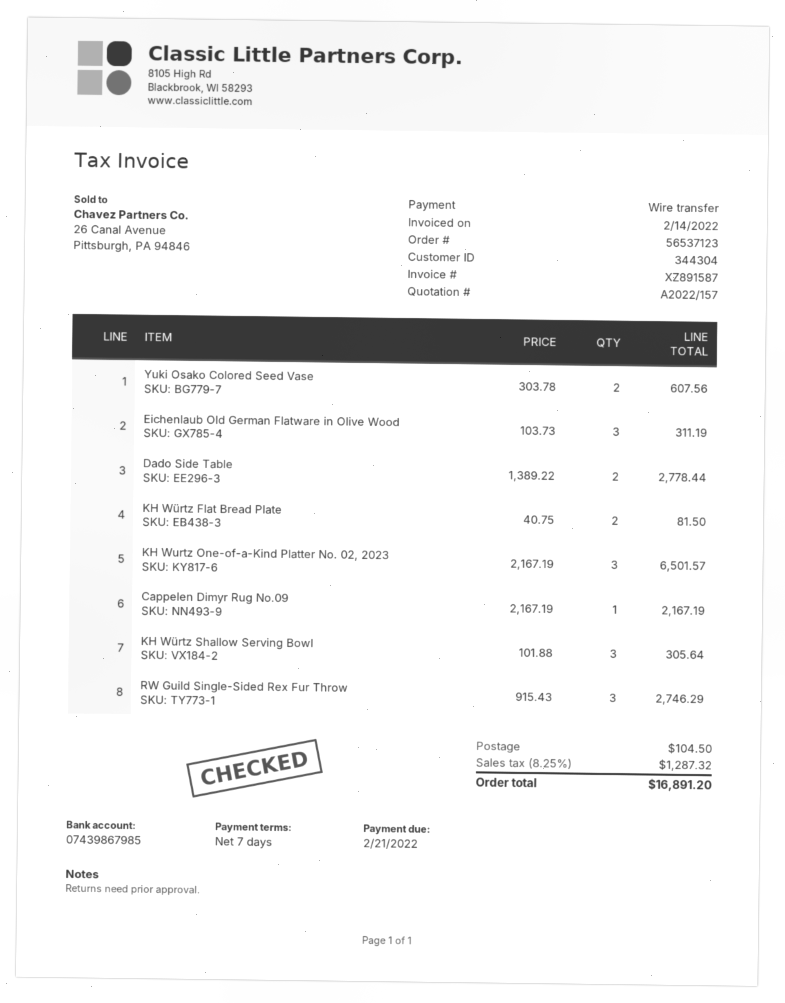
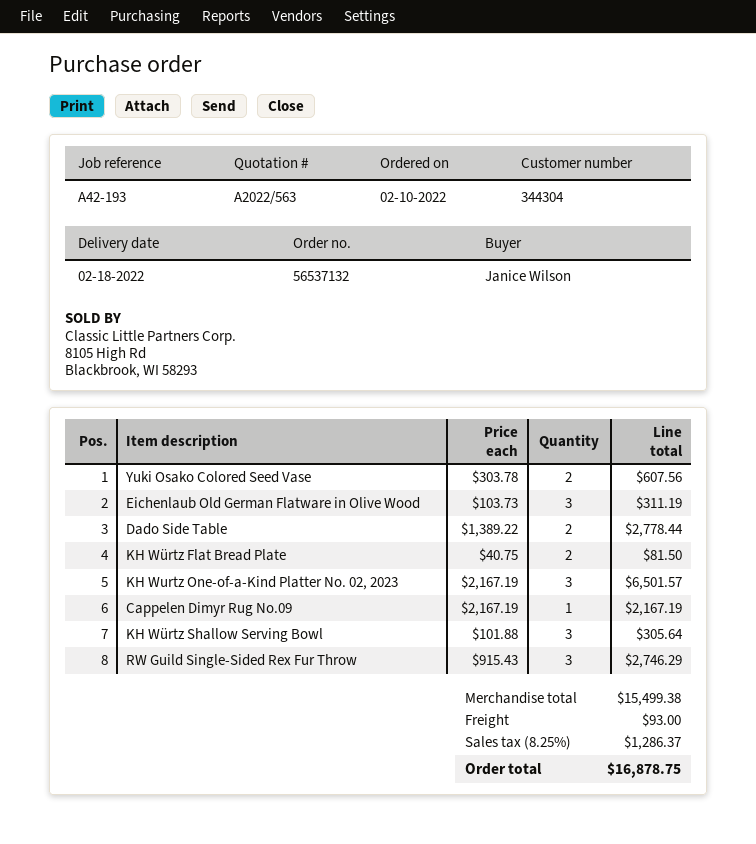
quote number: A2022/157 -> A2022/563
order number: 56537123 -> 56537132
shipping: 104.50 -> 93.00
tax: 8.25% = 1287.32 -> 8.25% = 1286.37
total: 16891.20 -> 16878.75

